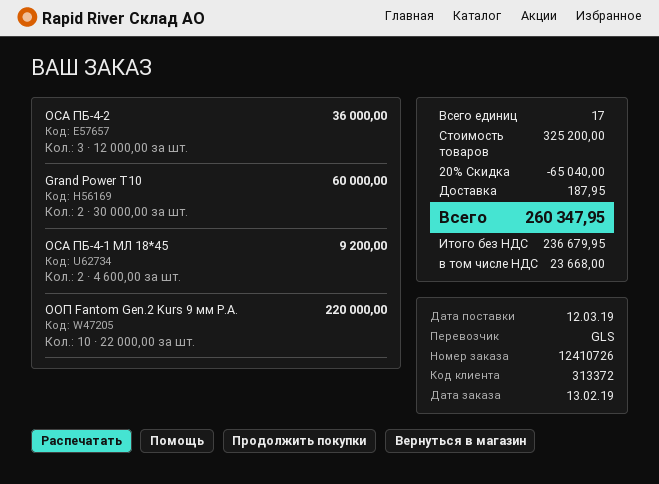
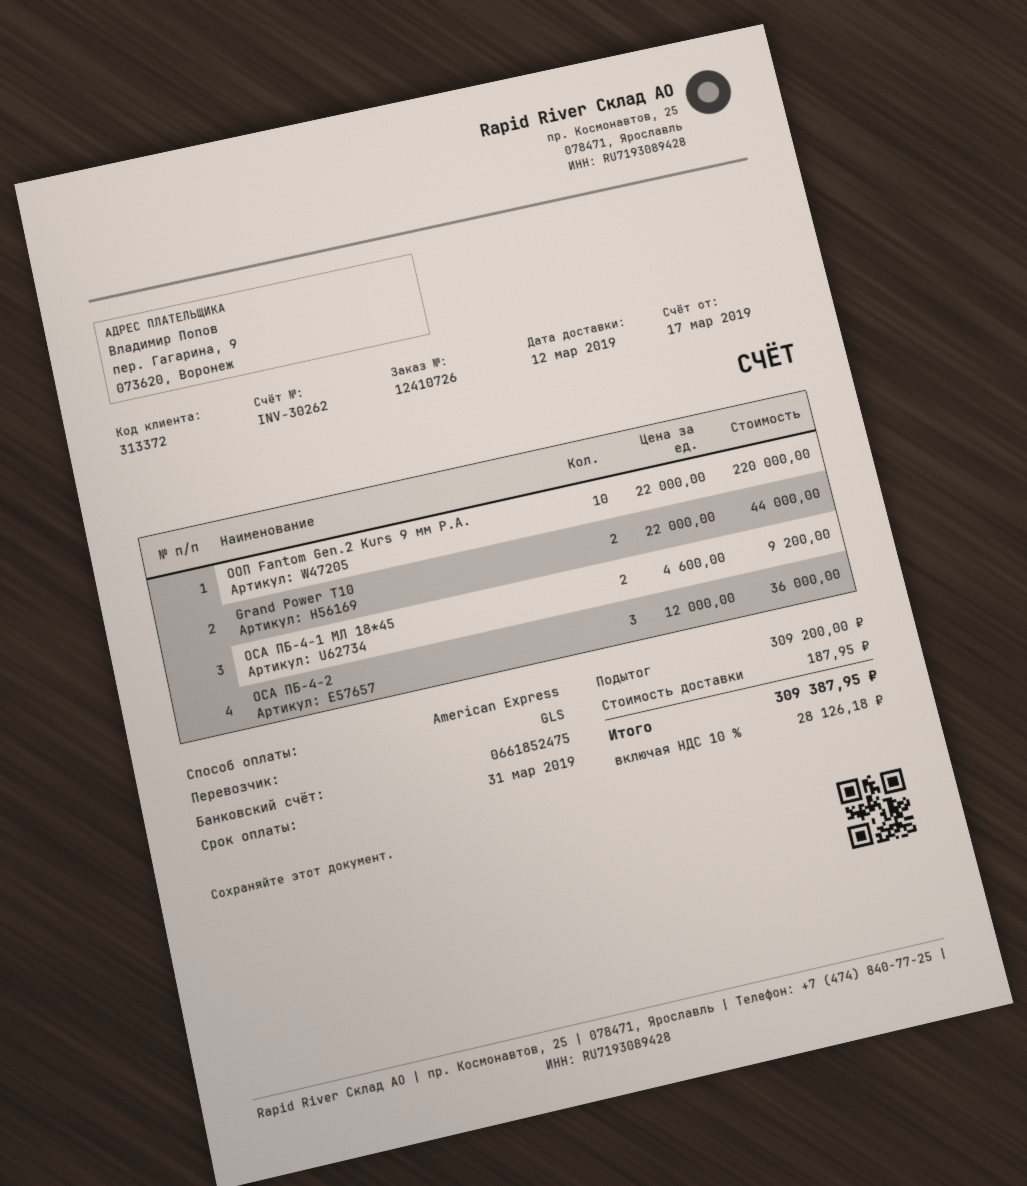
Grand Power T10: 2 x 30000.00 = 60000.00 -> 2 x 22000.00 = 44000.00
subtotal: 325200.00 -> 309200.00
discount: 20% = 65040.00 -> none
tax: 23668.00 -> 28126.18
total: 260347.95 -> 309387.95

